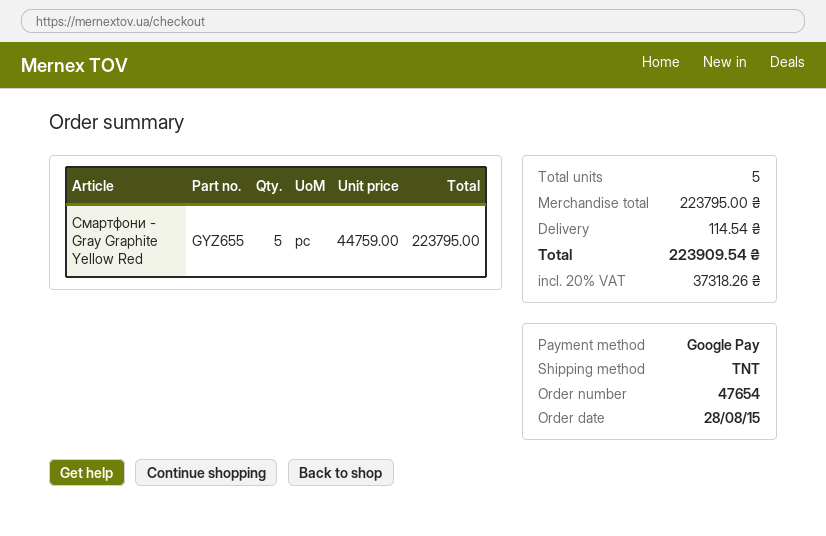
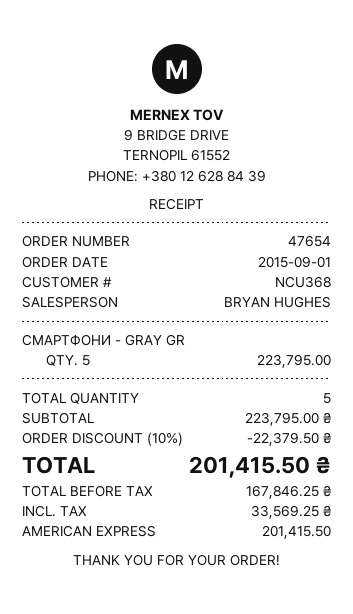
order date: 2015-08-28 -> 2015-09-01
payment method: Google Pay -> American Express
discount: none -> 10% = 22379.50
shipping: 114.54 -> none
tax: 37318.26 -> 33569.25
total: 223909.54 -> 201415.50

